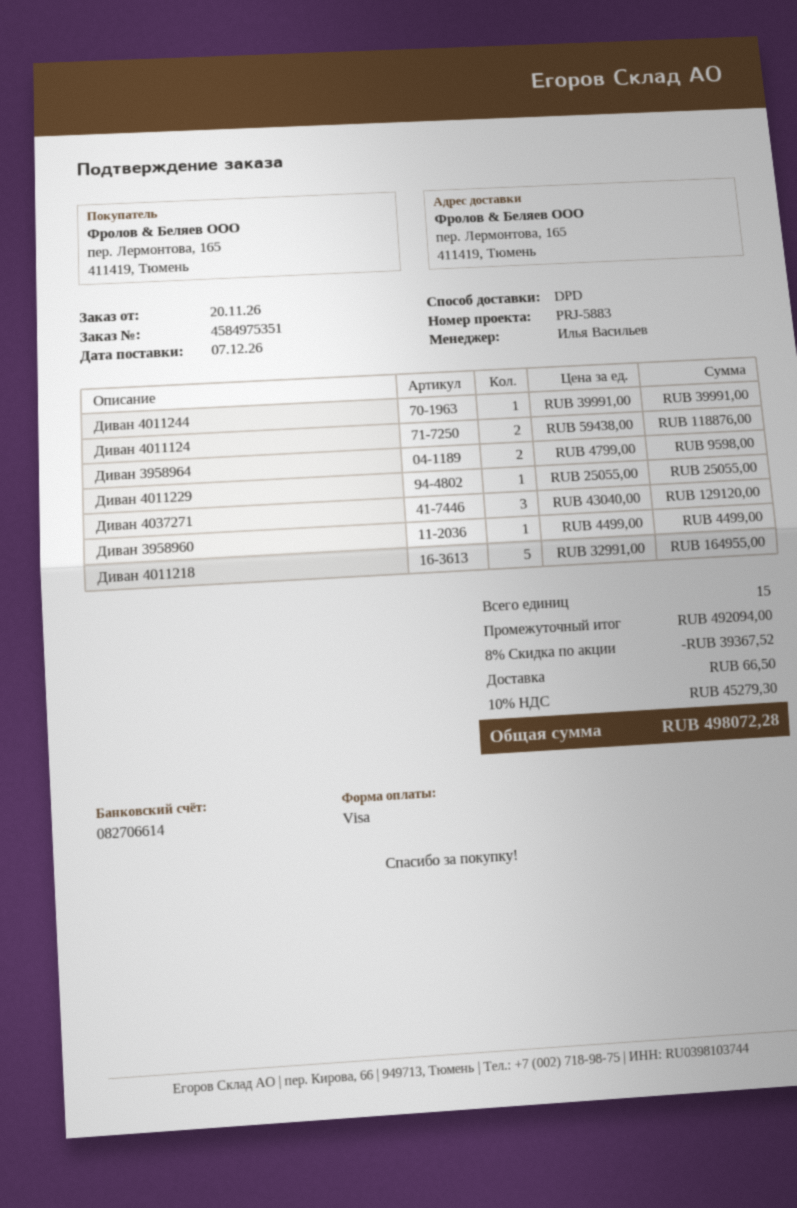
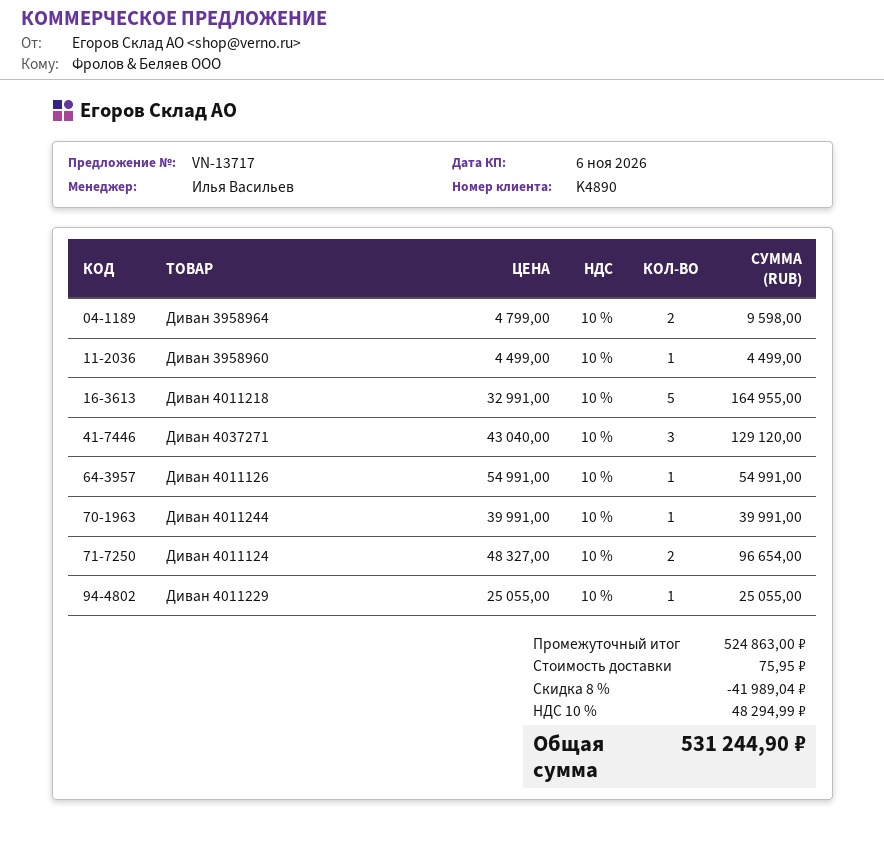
Диван 4011124: 2 x 59438.00 = 118876.00 -> 2 x 48327.00 = 96654.00
Диван 4011126: none -> 1 x 54991.00 = 54991.00
subtotal: 492094.00 -> 524863.00
discount: 8% = 39367.52 -> 8% = 41989.04
shipping: 66.50 -> 75.95
tax: 10% = 45279.30 -> 10% = 48294.99
total: 498072.28 -> 531244.90

